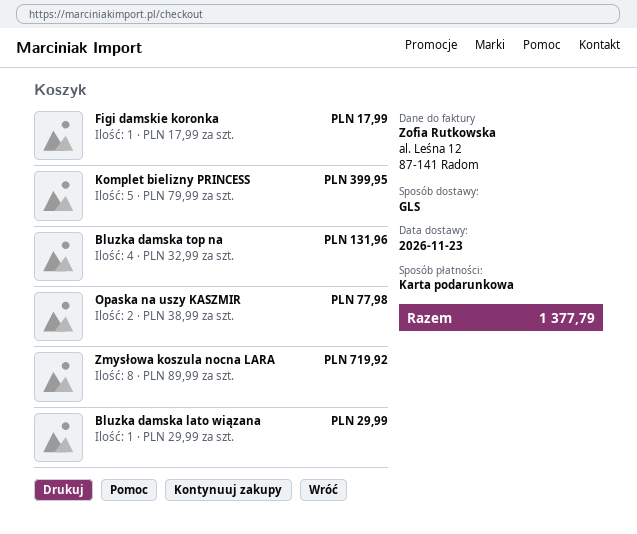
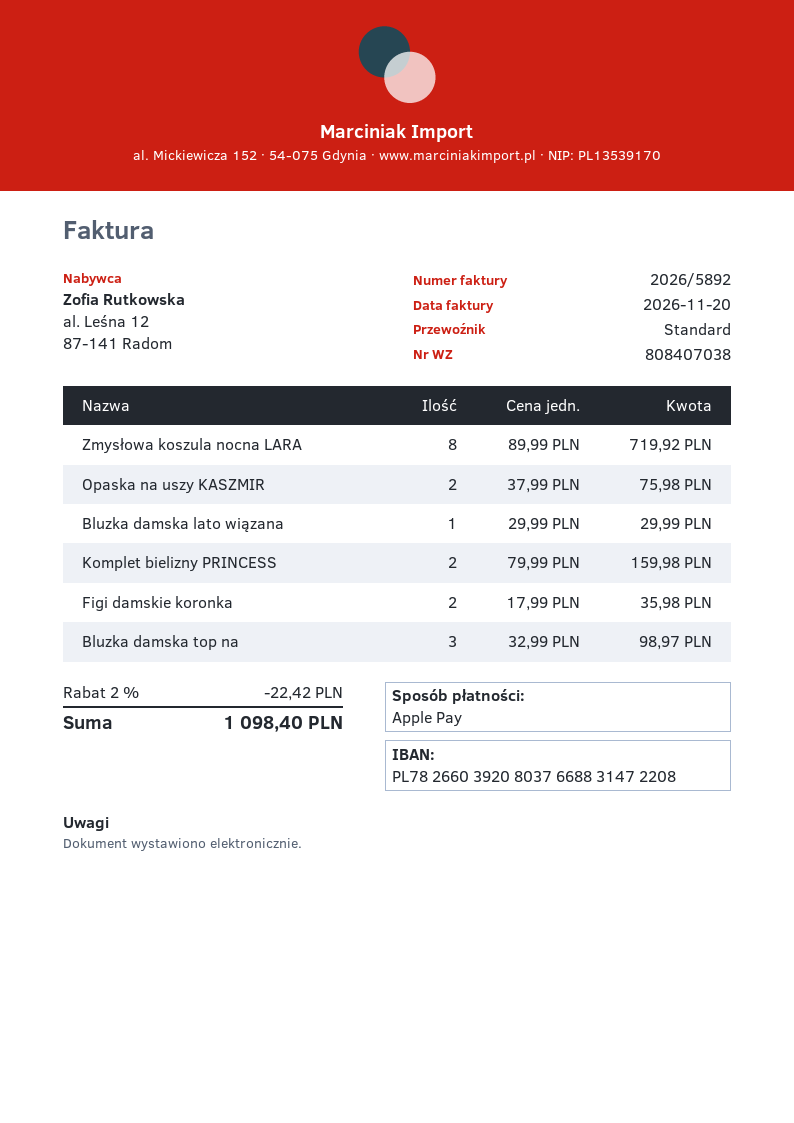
payment method: gift card -> Apple Pay
shipping method: GLS -> standard
Figi damskie koronka: 1 x 17.99 = 17.99 -> 2 x 17.99 = 35.98
Komplet bielizny PRINCESS: 5 x 79.99 = 399.95 -> 2 x 79.99 = 159.98
Bluzka damska top na: 4 x 32.99 = 131.96 -> 3 x 32.99 = 98.97
Opaska na uszy KASZMIR: 2 x 38.99 = 77.98 -> 2 x 37.99 = 75.98
discount: none -> 2% = 22.42
total: 1377.79 -> 1098.40

